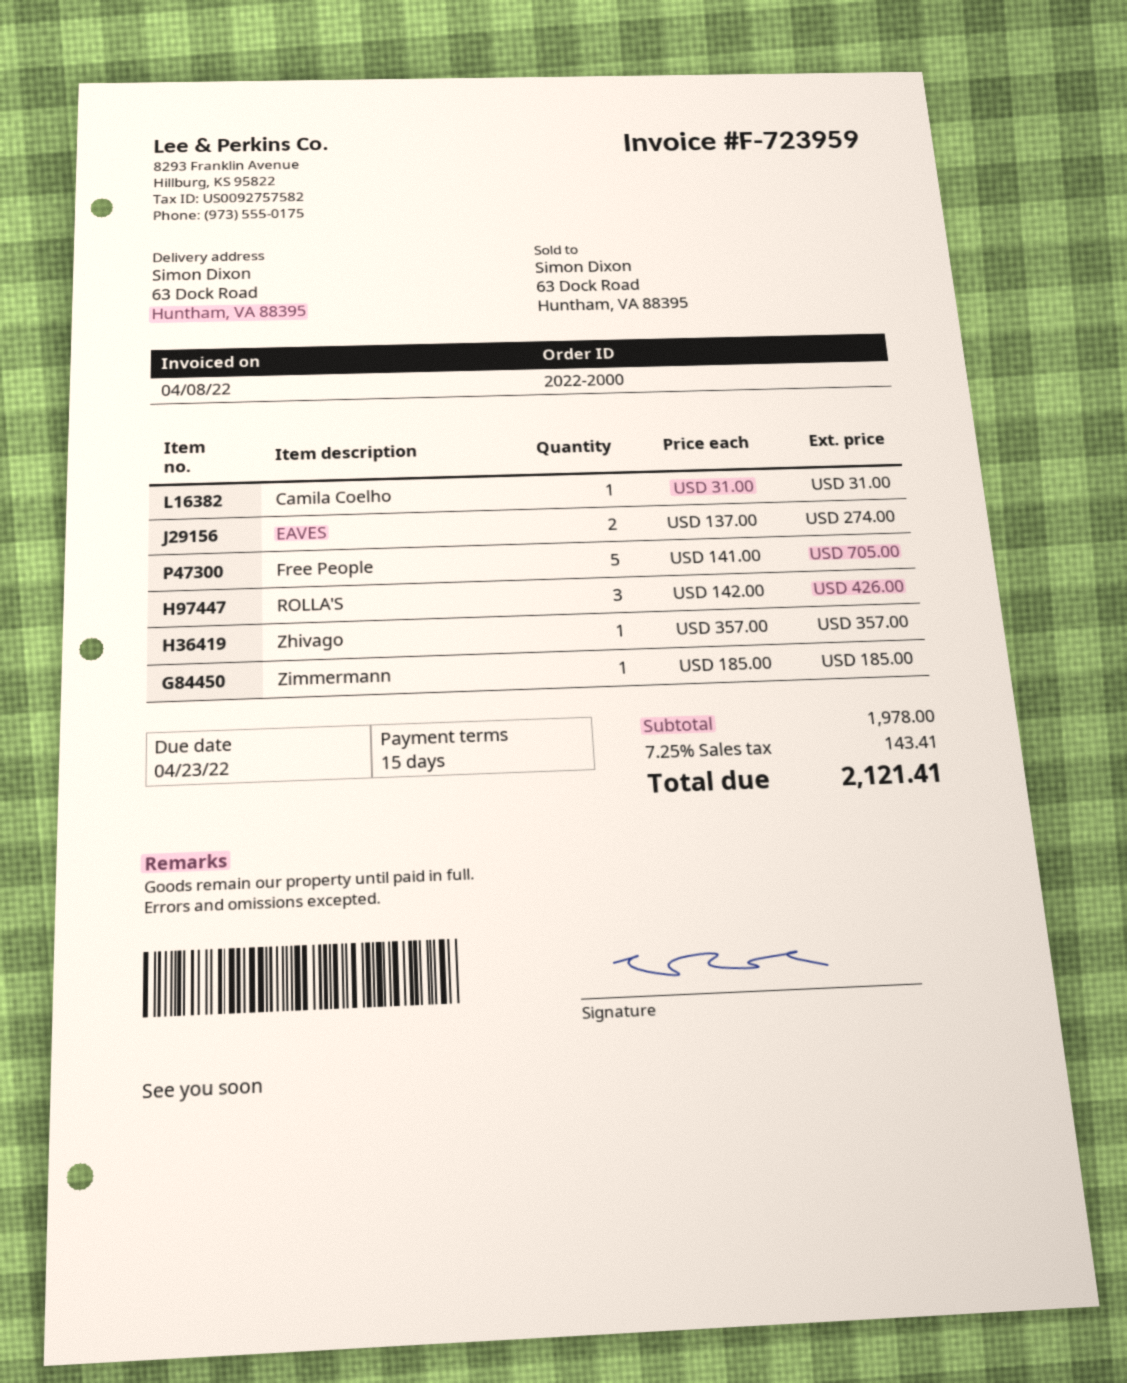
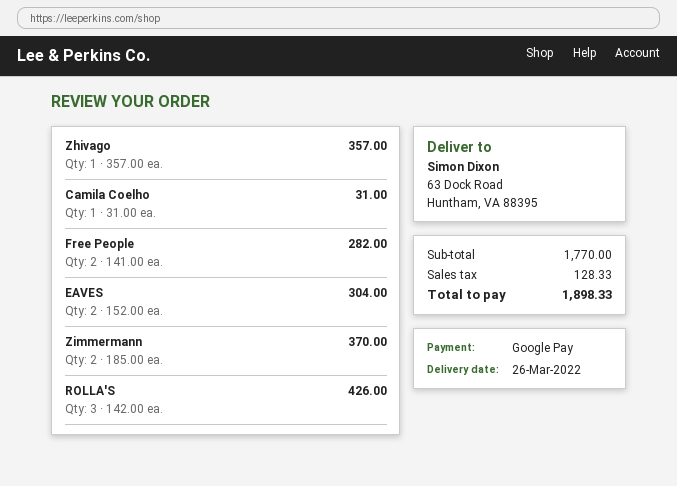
EAVES: 2 x 137.00 = 274.00 -> 2 x 152.00 = 304.00
Free People: 5 x 141.00 = 705.00 -> 2 x 141.00 = 282.00
Zimmermann: 1 x 185.00 = 185.00 -> 2 x 185.00 = 370.00
subtotal: 1978.00 -> 1770.00
tax: 143.41 -> 128.33
total: 2121.41 -> 1898.33

